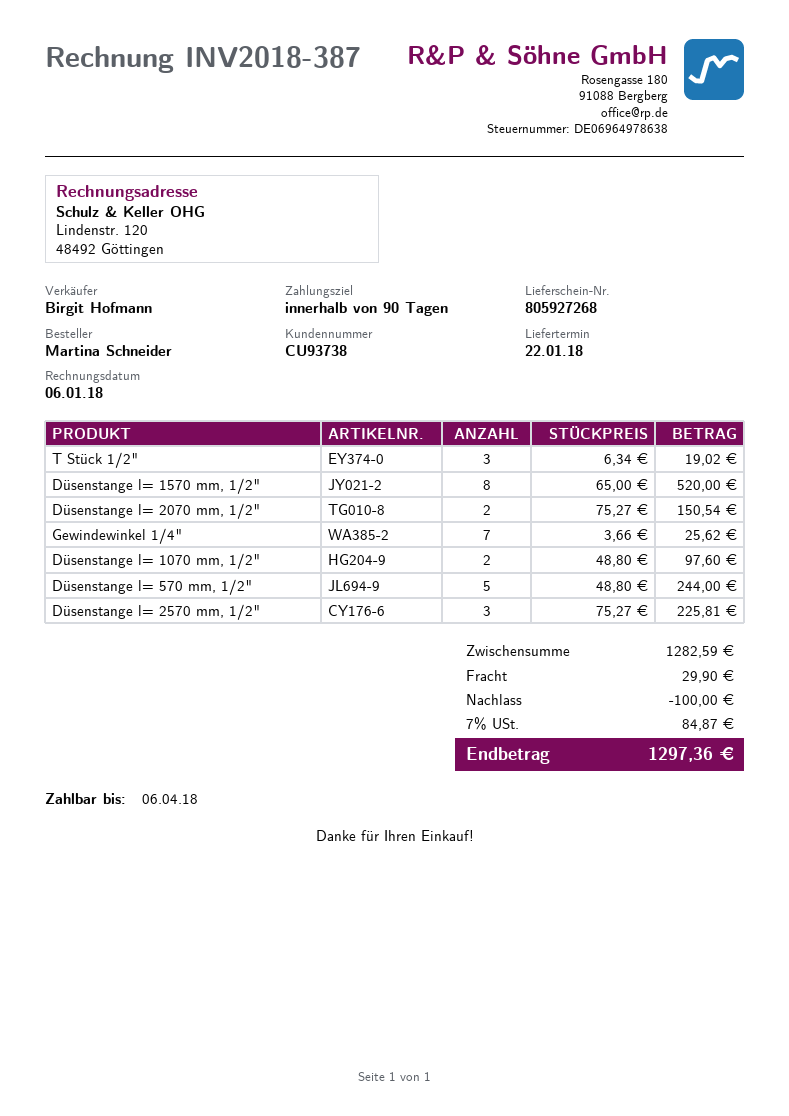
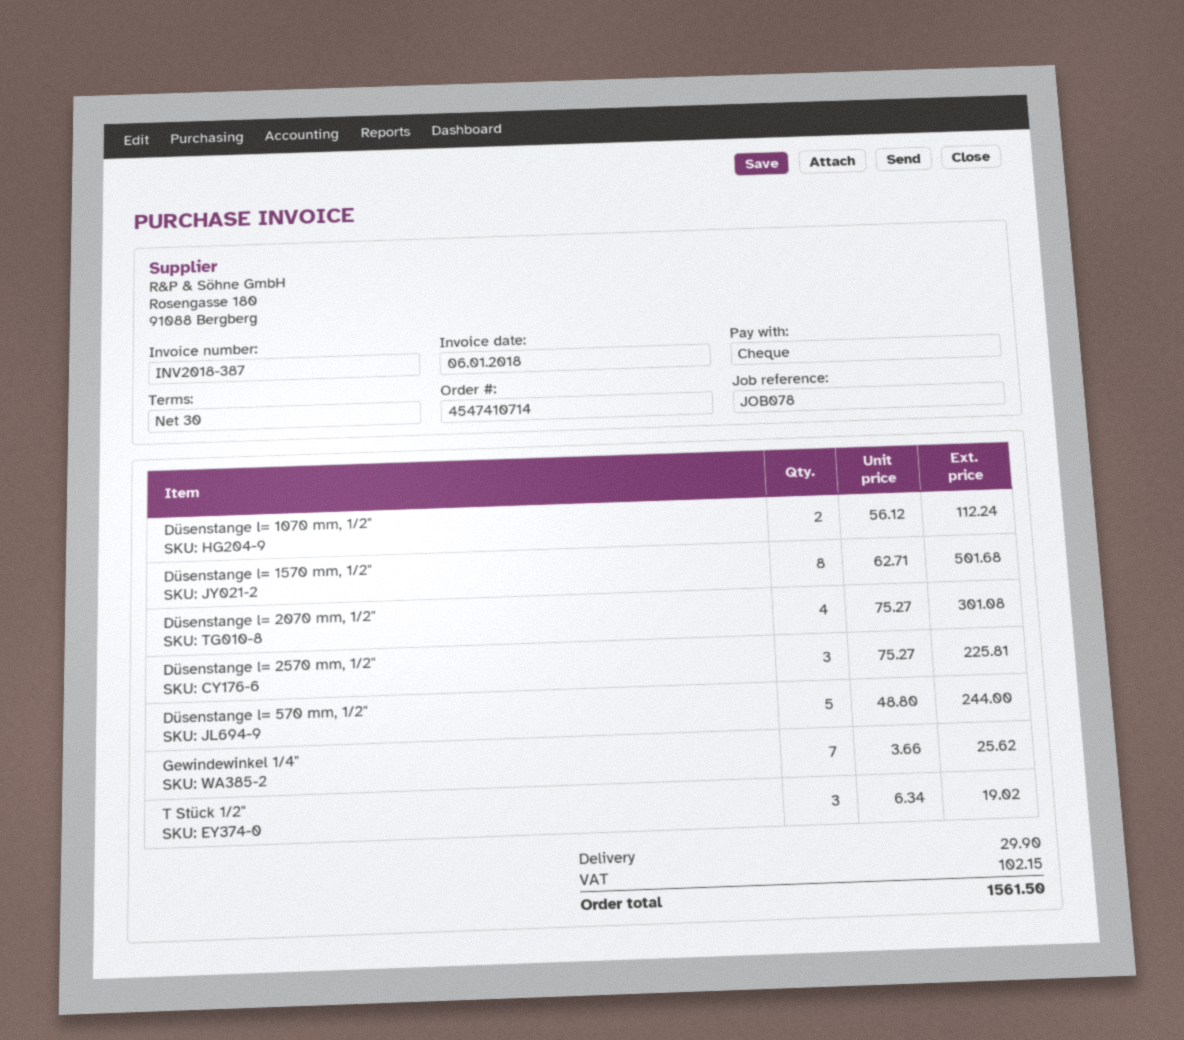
payment terms: 90 days -> 30 days
Düsenstange l= 1570 mm, 1/2": 8 x 65.00 = 520.00 -> 8 x 62.71 = 501.68
Düsenstange l= 2070 mm, 1/2": 2 x 75.27 = 150.54 -> 4 x 75.27 = 301.08
Düsenstange l= 1070 mm, 1/2": 2 x 48.80 = 97.60 -> 2 x 56.12 = 112.24
discount: 100.00 -> none
tax: 84.87 -> 102.15
total: 1297.36 -> 1561.50

